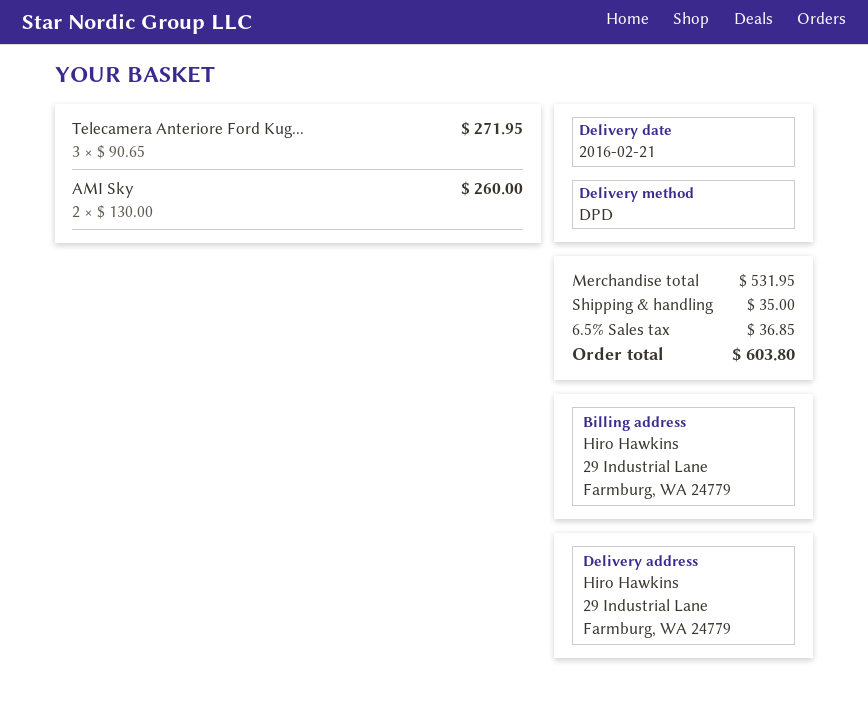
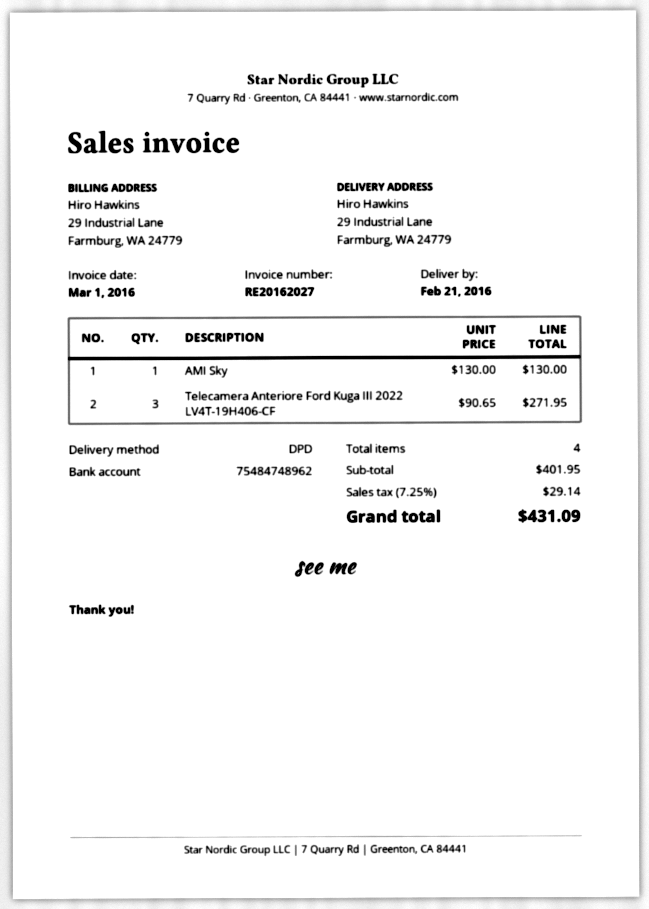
AMI Sky: 2 x 130.00 = 260.00 -> 1 x 130.00 = 130.00
subtotal: 531.95 -> 401.95
shipping: 35.00 -> none
tax: 6.5% = 36.85 -> 7.25% = 29.14
total: 603.80 -> 431.09

